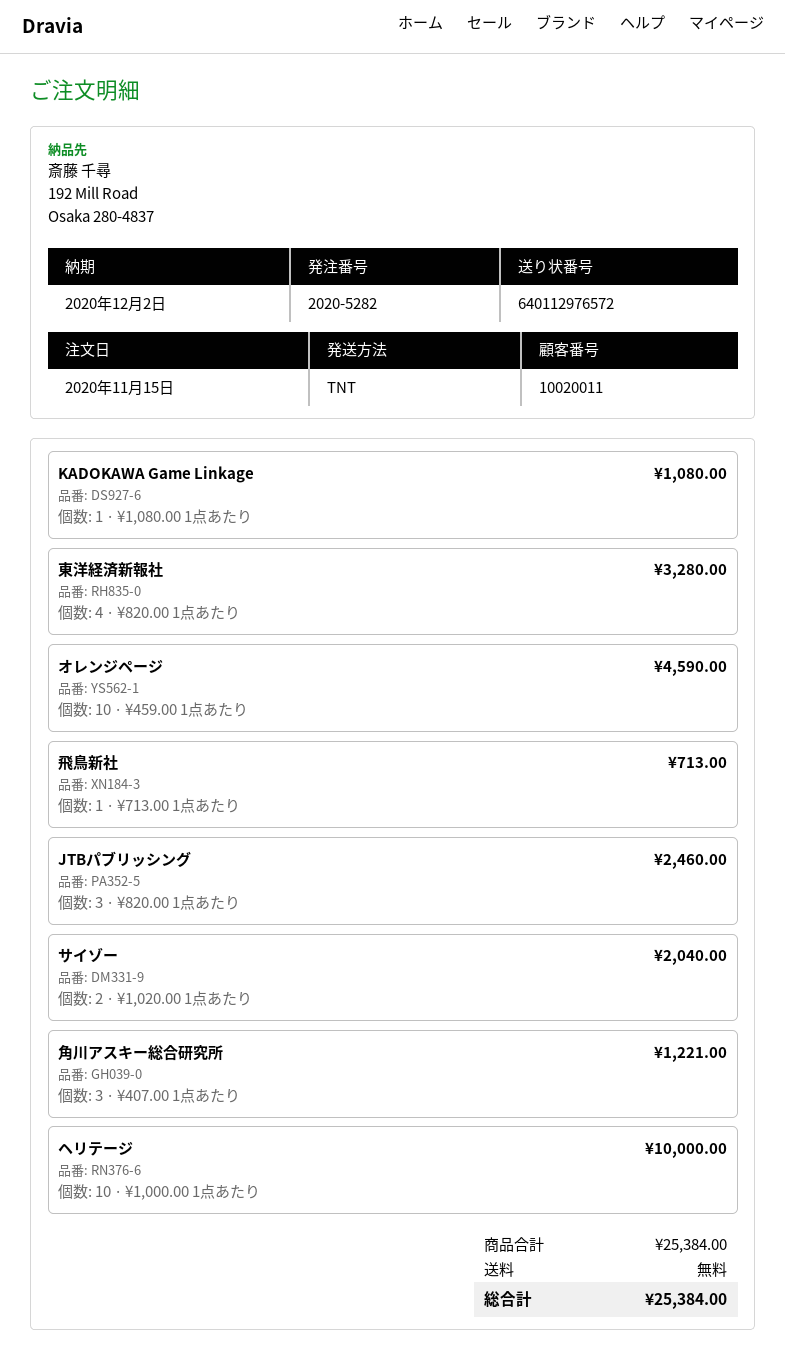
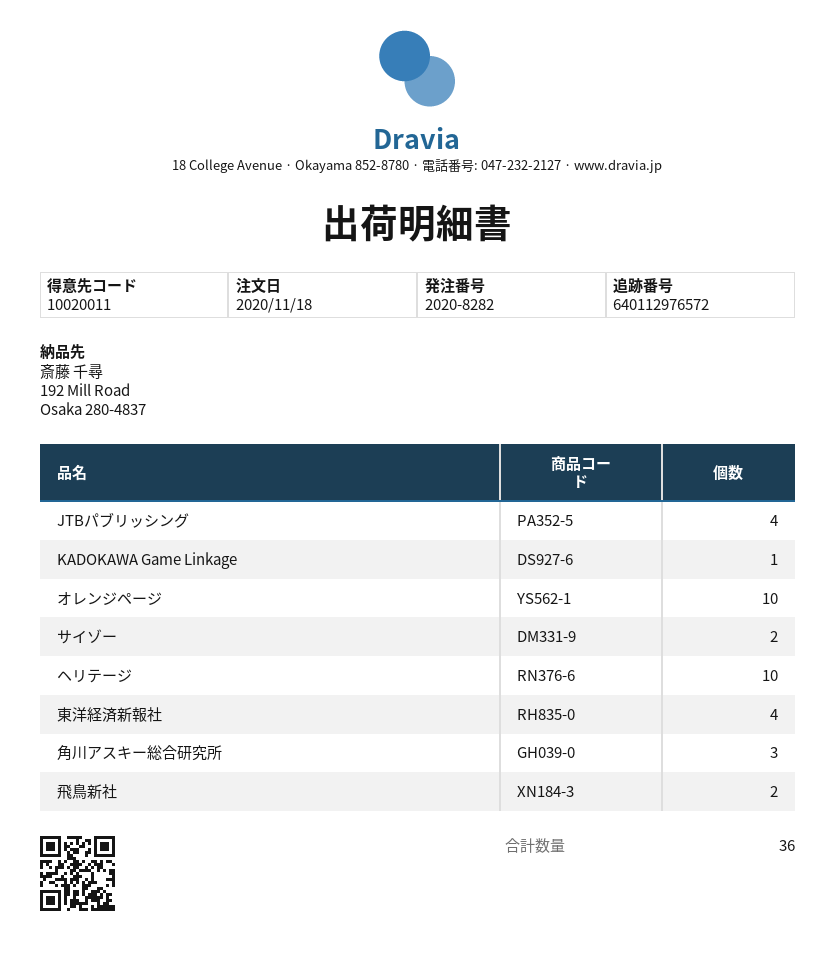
order number: 2020-5282 -> 2020-8282
order date: 2020-11-15 -> 2020-11-18
飛鳥新社: 1 -> 2
JTBパブリッシング: 3 -> 4

